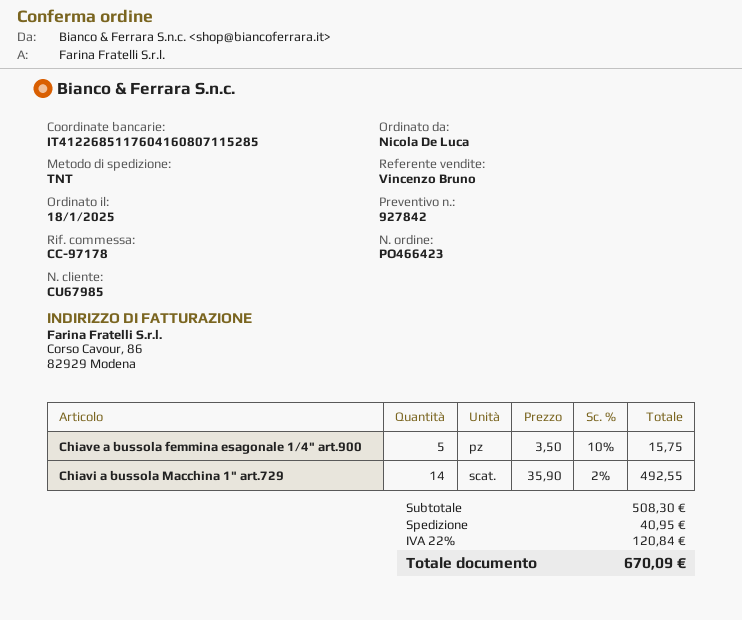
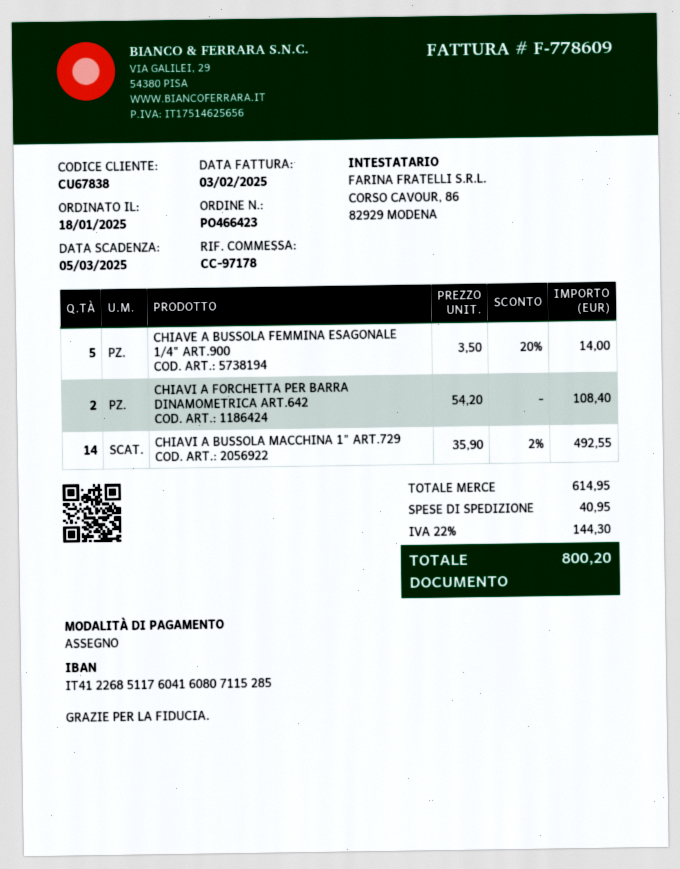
customer number: CU67985 -> CU67838
Chiave a bussola femmina esagonale 1/4" art.900: 5 x 3.50 - 10% = 15.75 -> 5 x 3.50 - 20% = 14.00
CHIAVI A FORCHETTA PER BARRA DINAMOMETRICA ART.642: none -> 2 x 54.20 = 108.40
subtotal: 508.30 -> 614.95
tax: 22% = 120.84 -> 22% = 144.30
total: 670.09 -> 800.20

